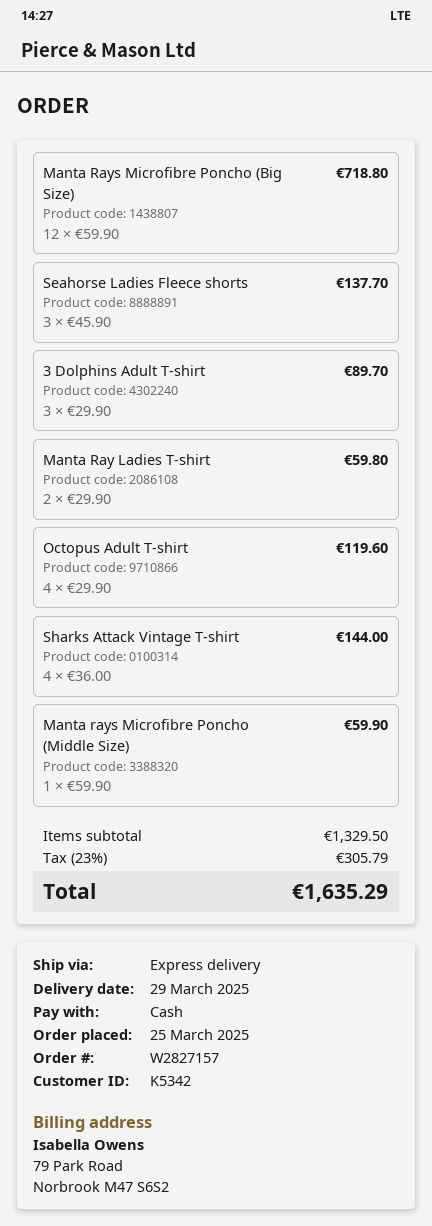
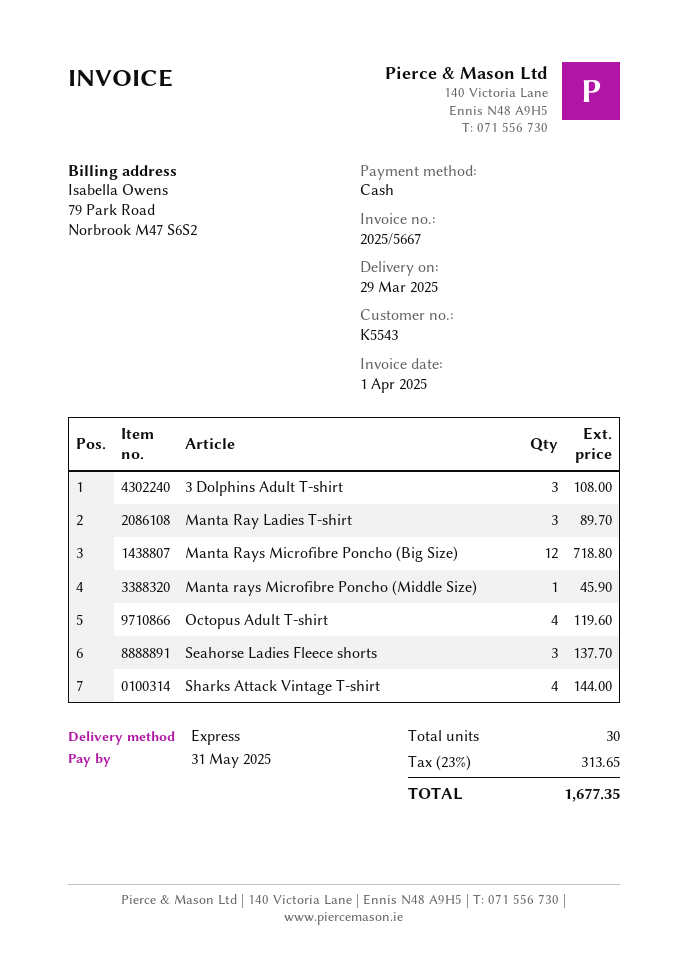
customer number: K5342 -> K5543
3 Dolphins Adult T-shirt: 3 for 89.70 -> 3 for 108.00
Manta Ray Ladies T-shirt: 2 for 59.80 -> 3 for 89.70
Manta rays Microfibre Poncho (Middle Size): 1 for 59.90 -> 1 for 45.90
tax: 23% = 305.79 -> 23% = 313.65
total: 1635.29 -> 1677.35

